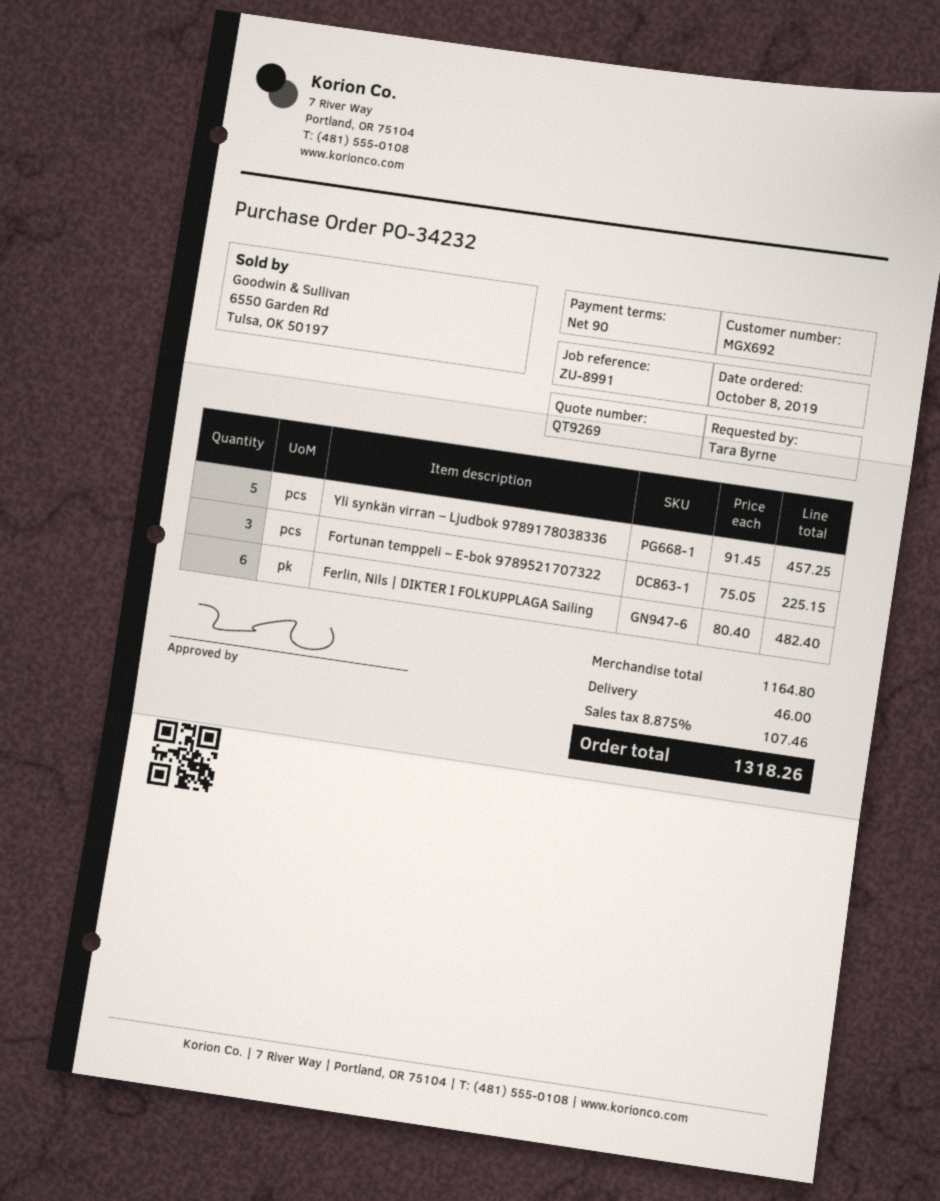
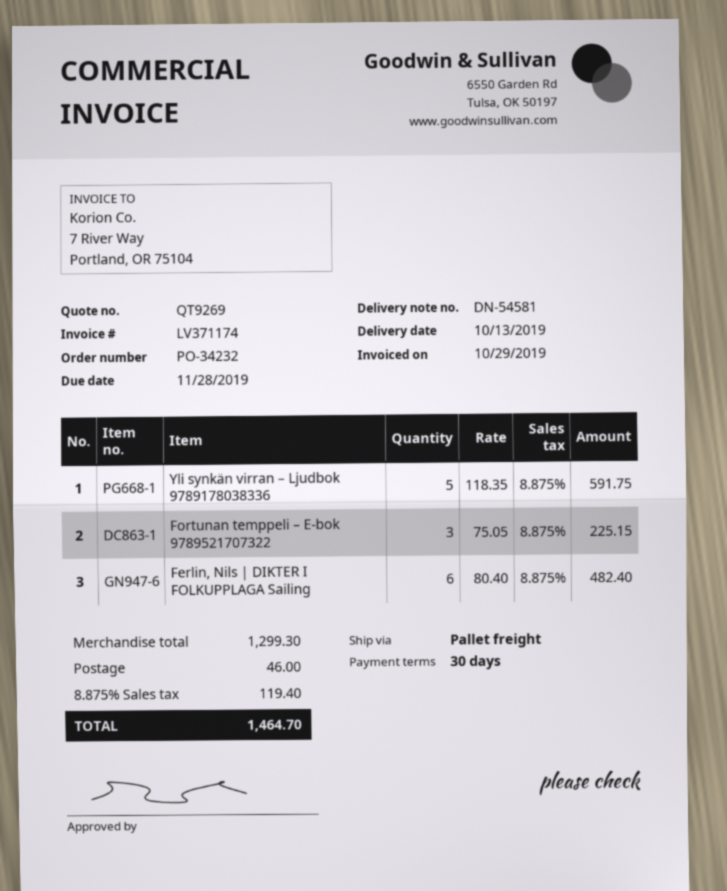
payment terms: 90 days -> 30 days
Yli synkän virran – Ljudbok 9789178038336: 5 x 91.45 = 457.25 -> 5 x 118.35 = 591.75
subtotal: 1164.80 -> 1299.30
tax: 8.875% = 107.46 -> 8.875% = 119.40
total: 1318.26 -> 1464.70

